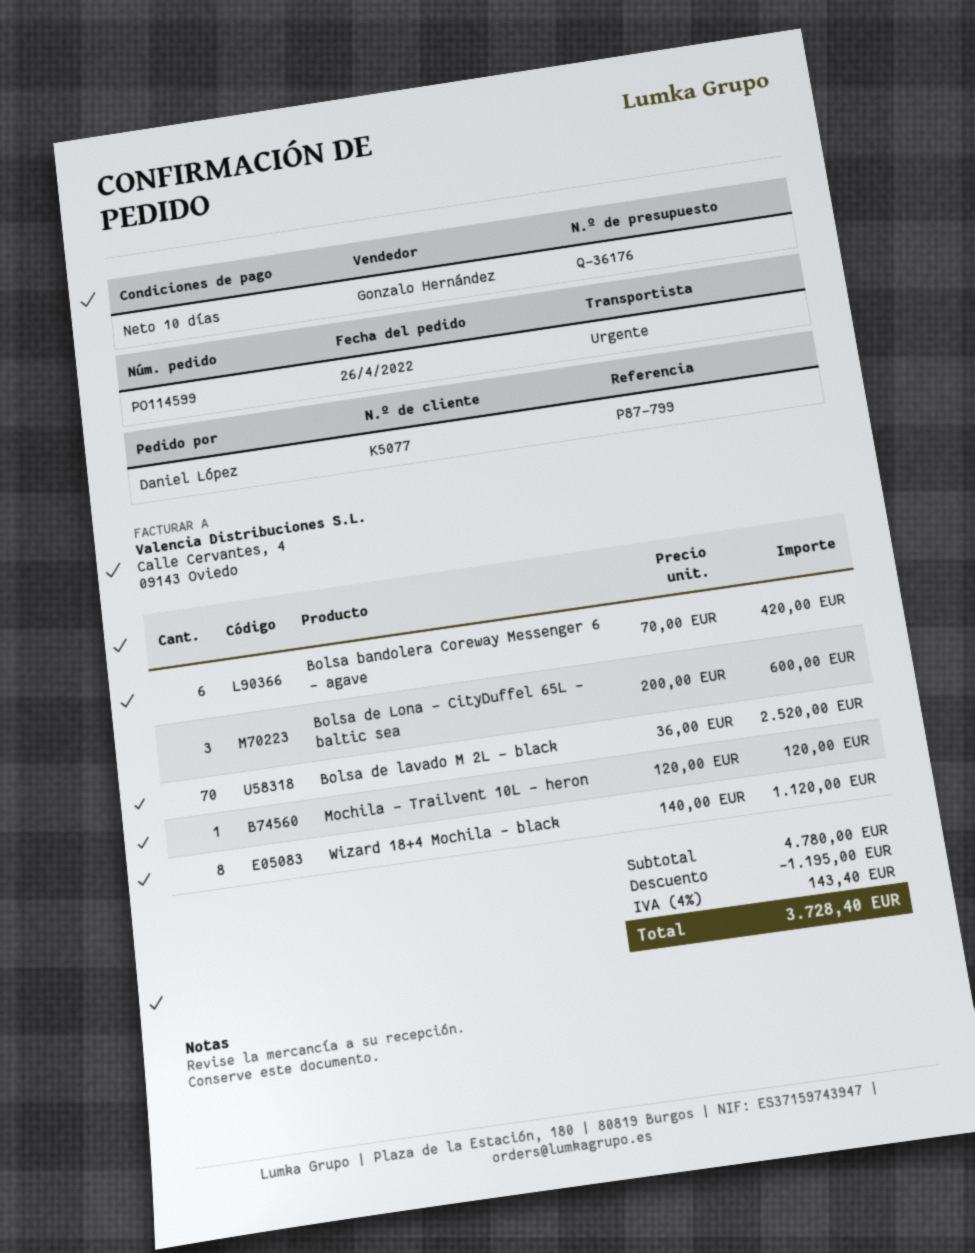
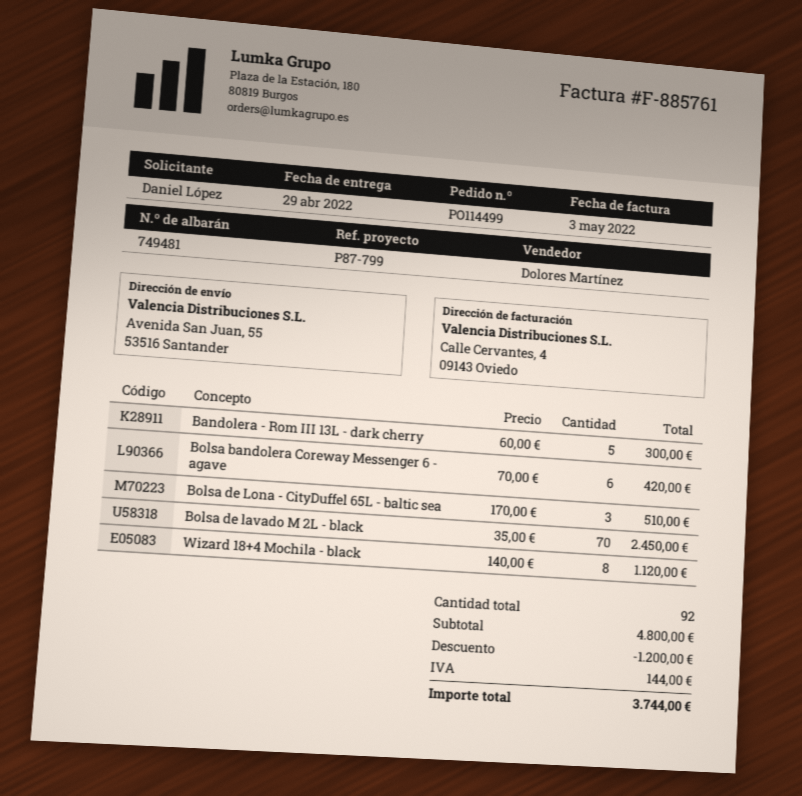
order number: PO114599 -> PO114499
sales rep: Gonzalo Hernández -> Dolores Martínez
Bolsa de Lona - CityDuffel 65L - baltic sea: 3 x 200.00 = 600.00 -> 3 x 170.00 = 510.00
Bolsa de lavado M 2L - black: 70 x 36.00 = 2520.00 -> 70 x 35.00 = 2450.00
Mochila - Trailvent 10L - heron: 1 x 120.00 = 120.00 -> none
Bandolera - Rom III 13L - dark cherry: none -> 5 x 60.00 = 300.00
subtotal: 4780.00 -> 4800.00
discount: 1195.00 -> 1200.00
tax: 143.40 -> 144.00
total: 3728.40 -> 3744.00

